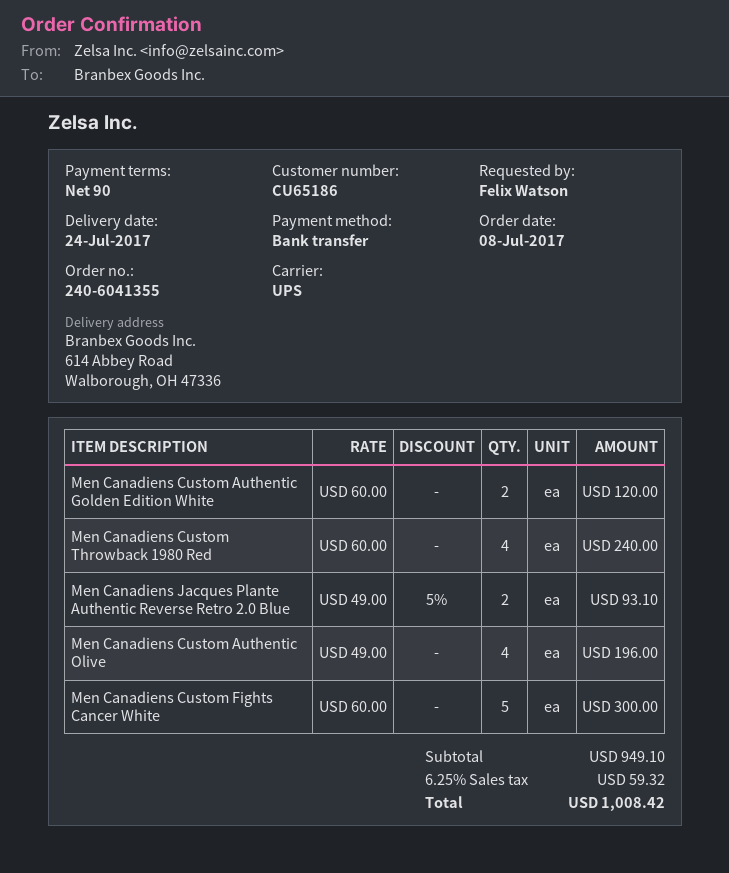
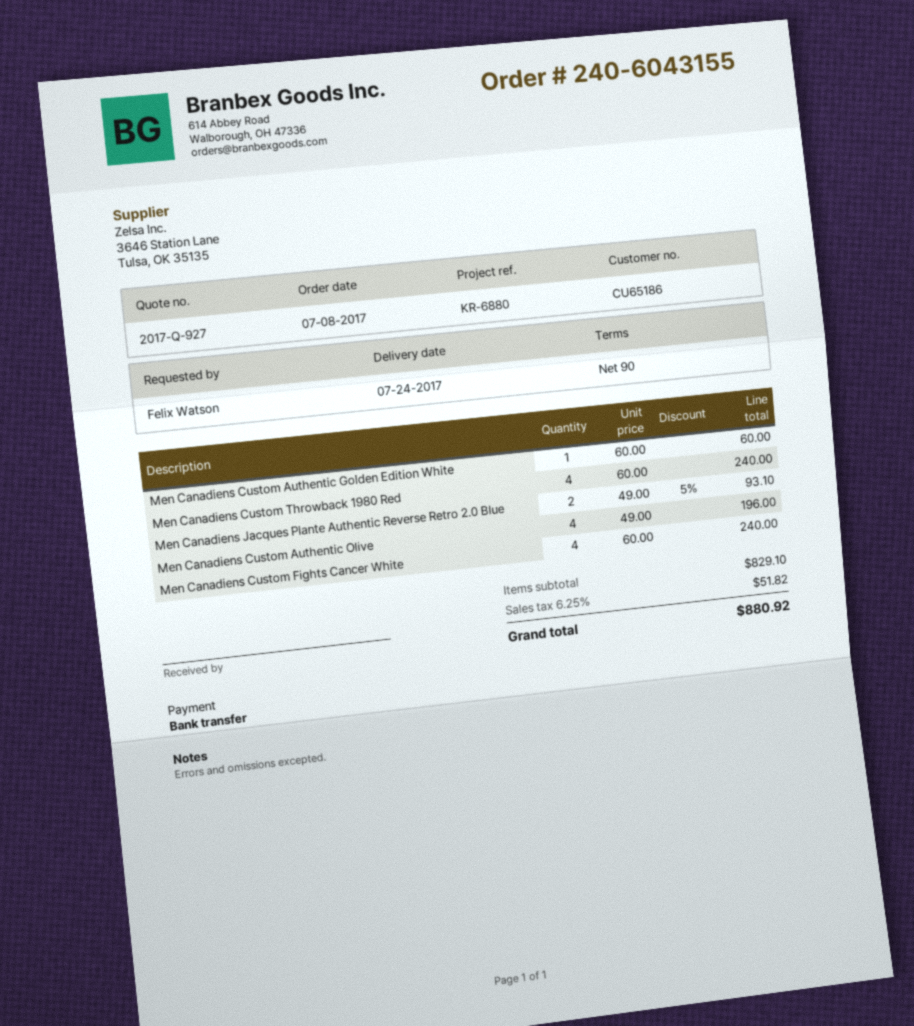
order number: 240-6041355 -> 240-6043155
Men Canadiens Custom Authentic Golden Edition White: 2 x 60.00 = 120.00 -> 1 x 60.00 = 60.00
Men Canadiens Custom Fights Cancer White: 5 x 60.00 = 300.00 -> 4 x 60.00 = 240.00
subtotal: 949.10 -> 829.10
tax: 6.25% = 59.32 -> 6.25% = 51.82
total: 1008.42 -> 880.92

